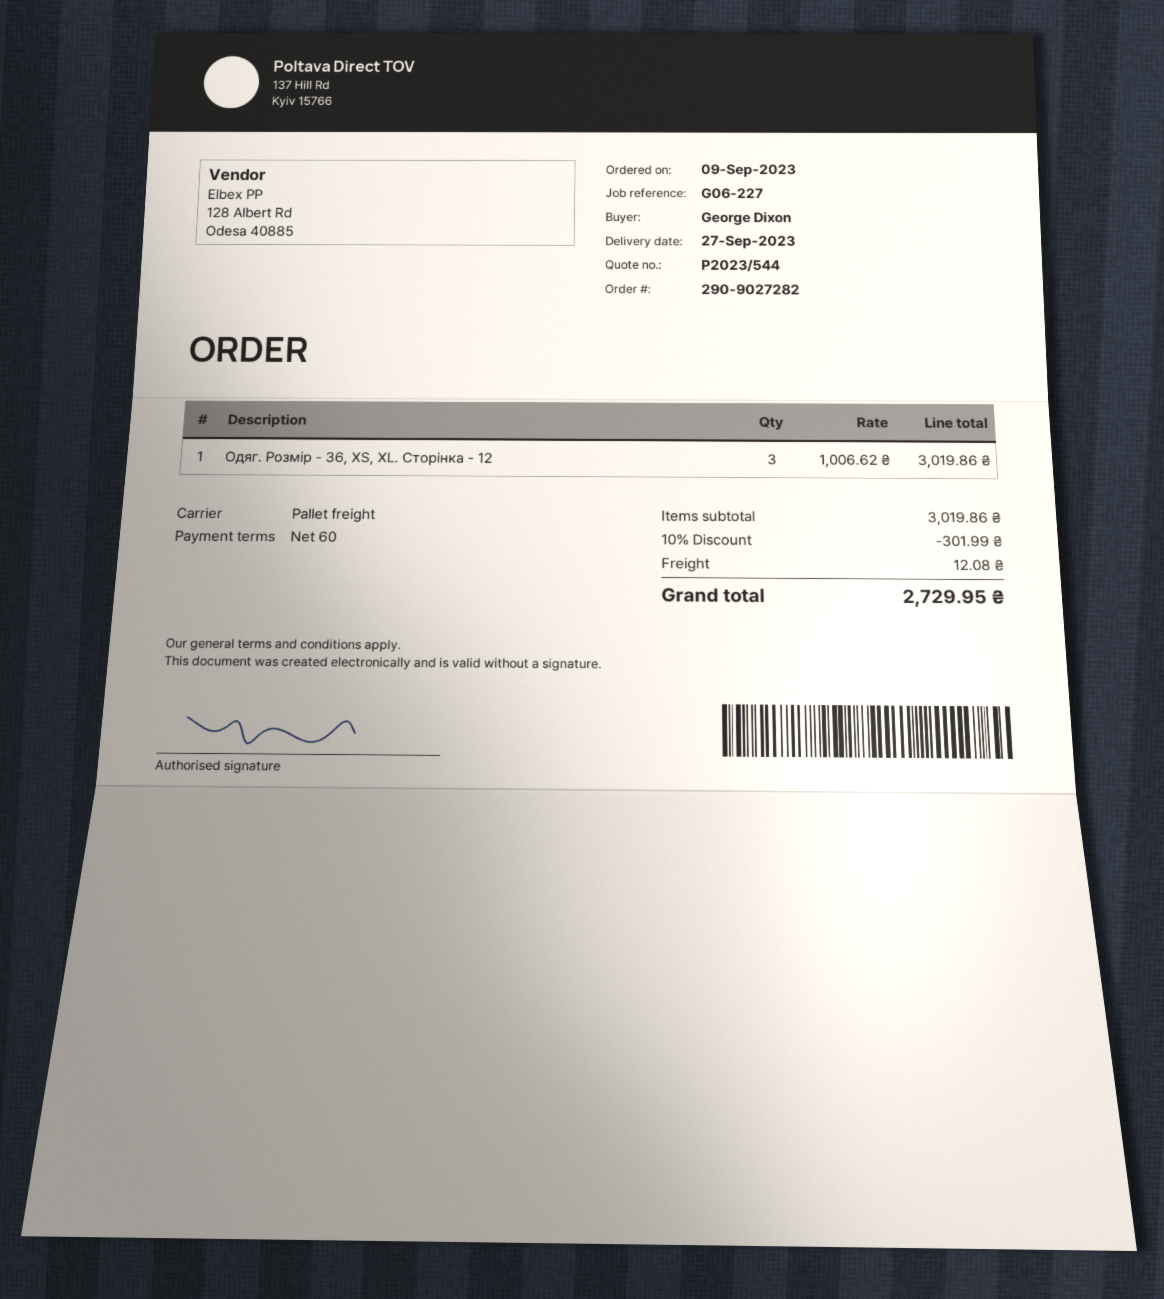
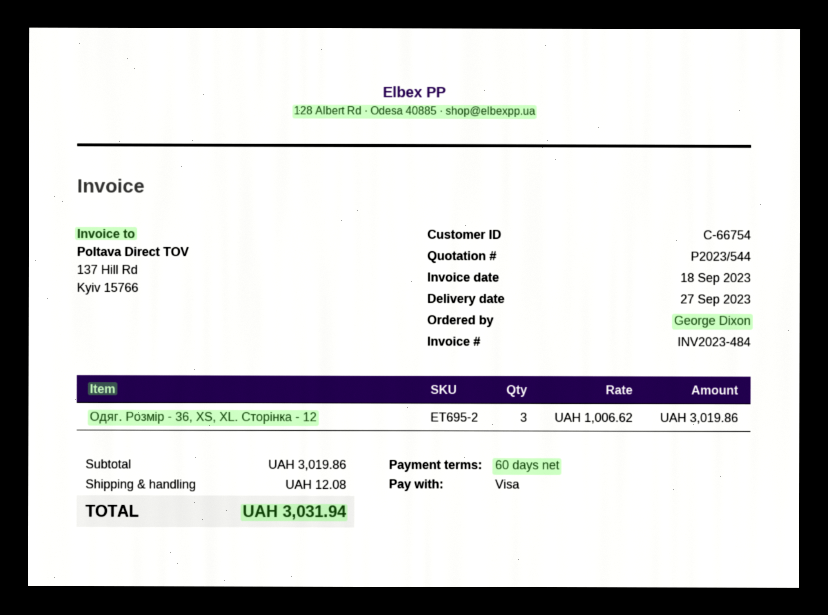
discount: 10% = 301.99 -> none
total: 2729.95 -> 3031.94

